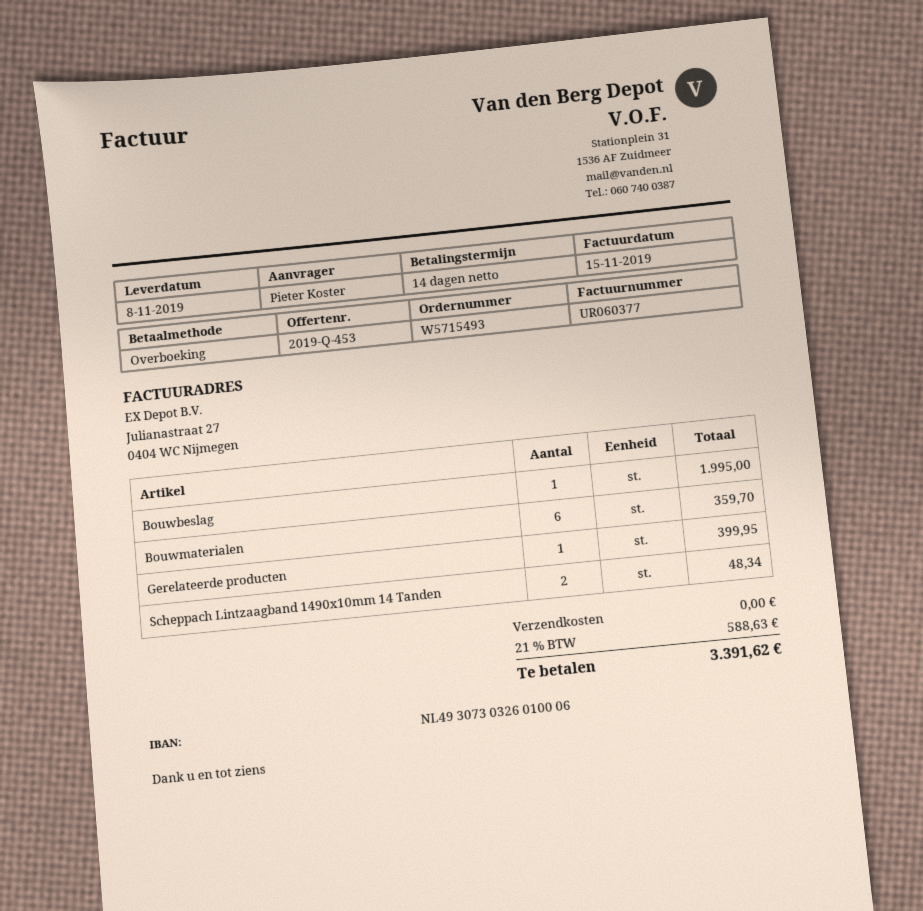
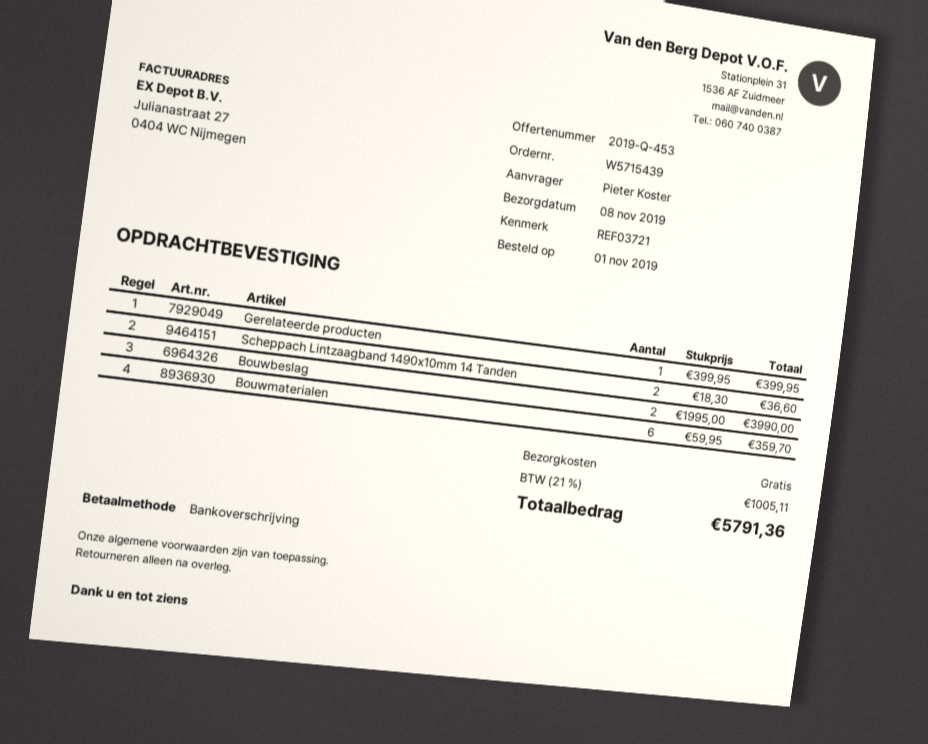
order number: W5715493 -> W5715439
Bouwbeslag: 1 for 1995.00 -> 2 for 3990.00
Scheppach Lintzaagband 1490x10mm 14 Tanden: 2 for 48.34 -> 2 for 36.60
tax: 21% = 588.63 -> 21% = 1005.11
total: 3391.62 -> 5791.36

